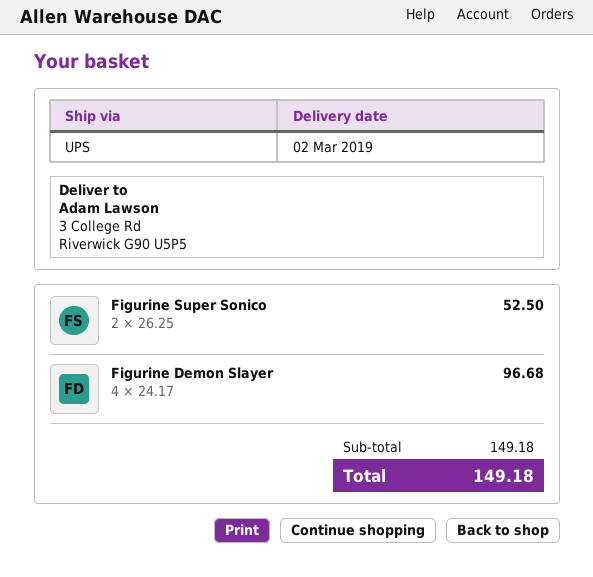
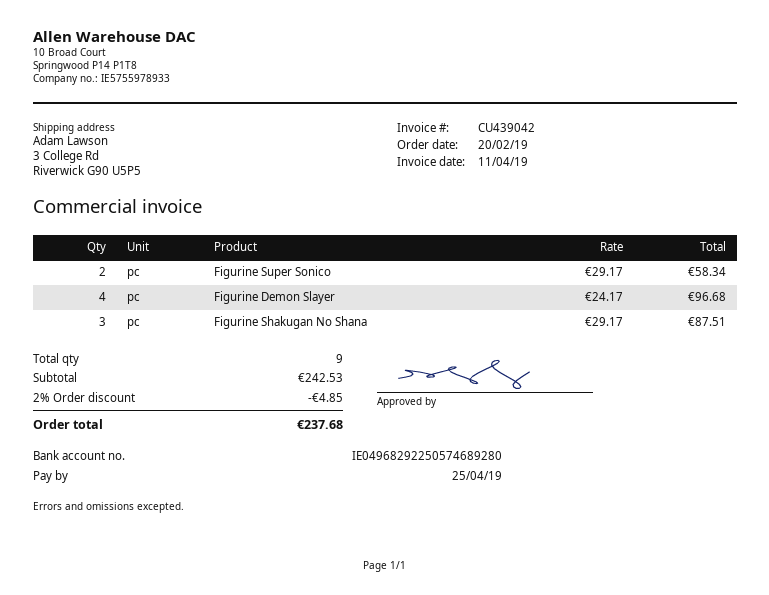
Figurine Super Sonico: 2 x 26.25 = 52.50 -> 2 x 29.17 = 58.34
Figurine Shakugan No Shana: none -> 3 x 29.17 = 87.51
subtotal: 149.18 -> 242.53
discount: none -> 2% = 4.85
total: 149.18 -> 237.68

